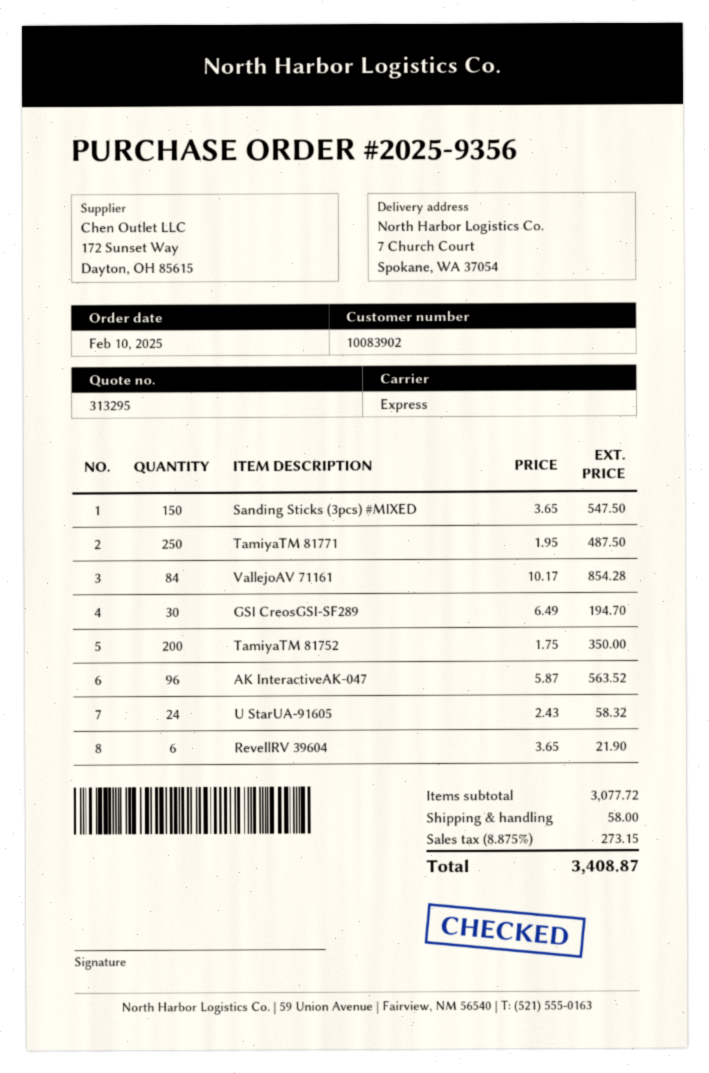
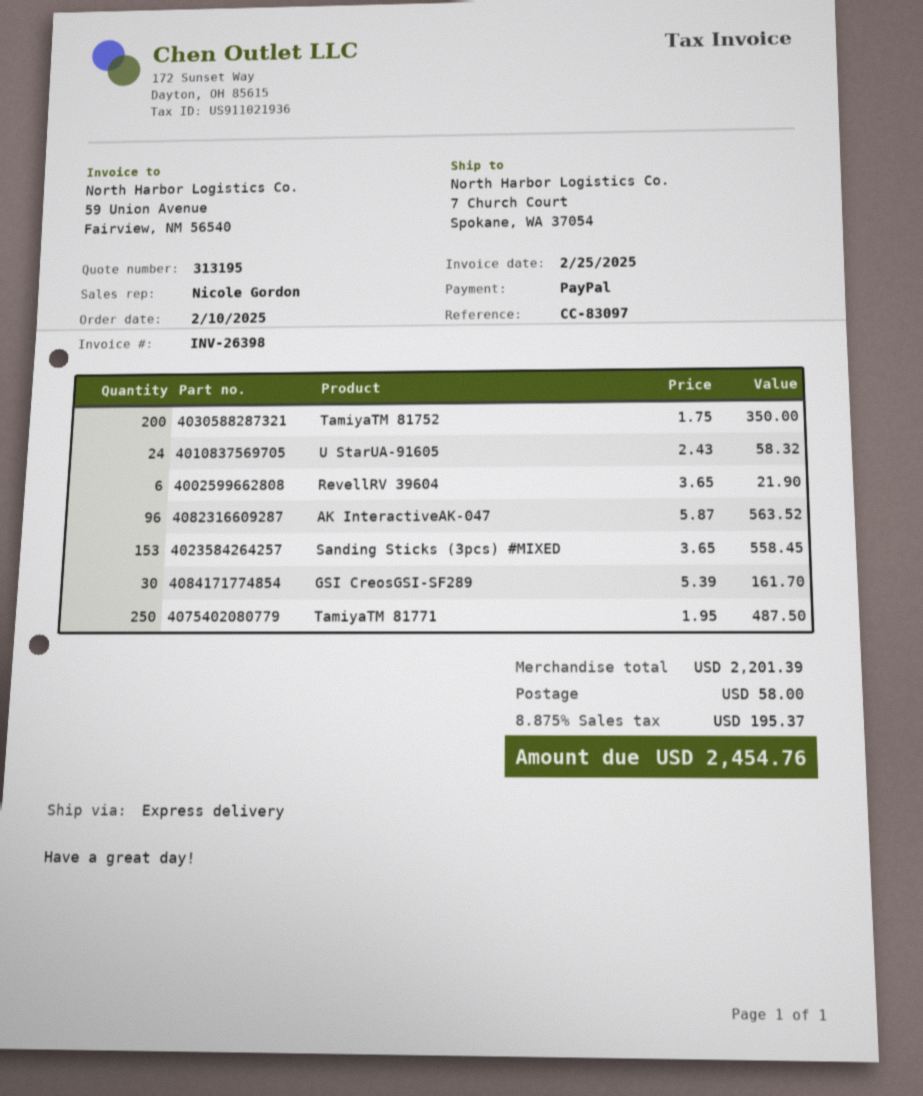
quote number: 313295 -> 313195
Sanding Sticks (3pcs) #MIXED: 150 x 3.65 = 547.50 -> 153 x 3.65 = 558.45
VallejoAV 71161: 84 x 10.17 = 854.28 -> none
GSI CreosGSI-SF289: 30 x 6.49 = 194.70 -> 30 x 5.39 = 161.70
subtotal: 3077.72 -> 2201.39
tax: 8.875% = 273.15 -> 8.875% = 195.37
total: 3408.87 -> 2454.76

